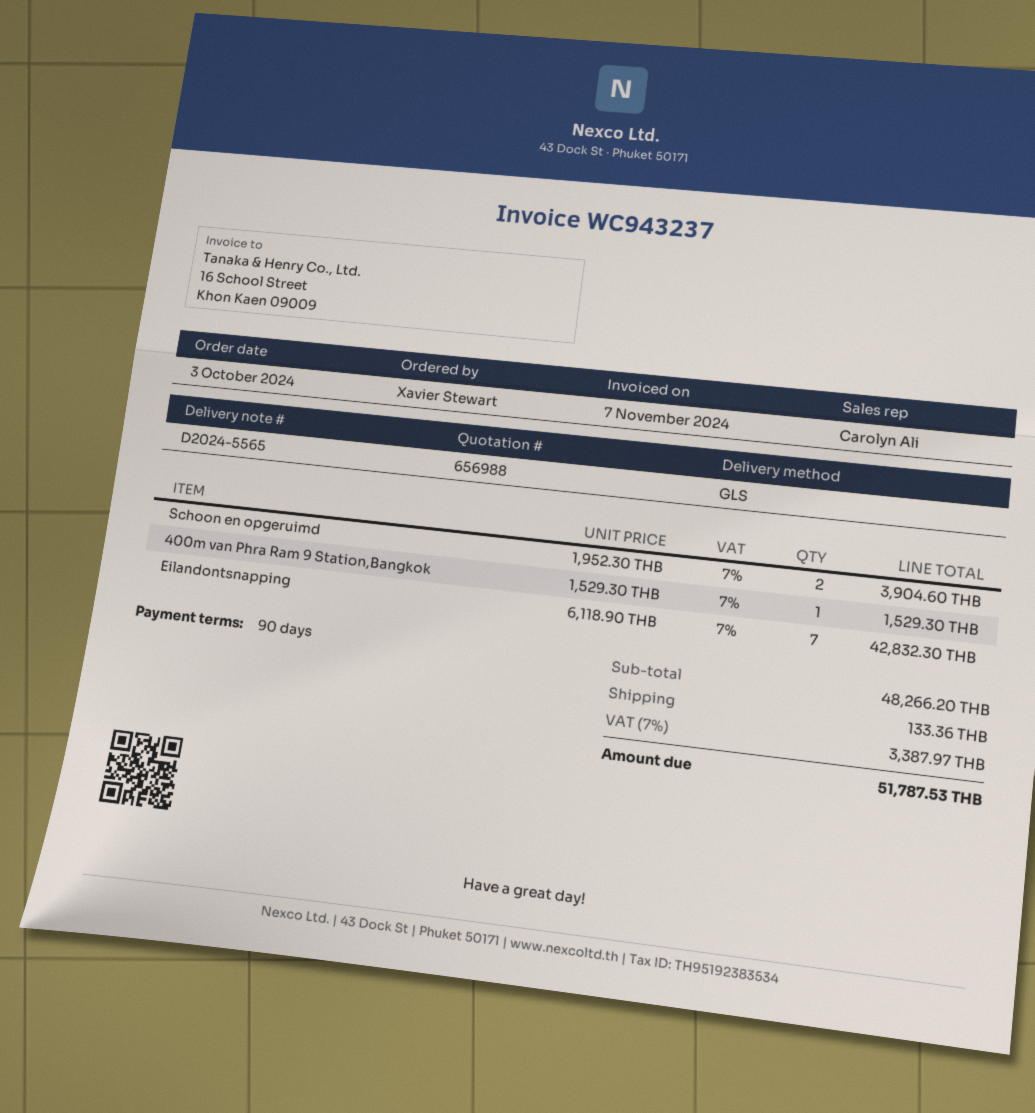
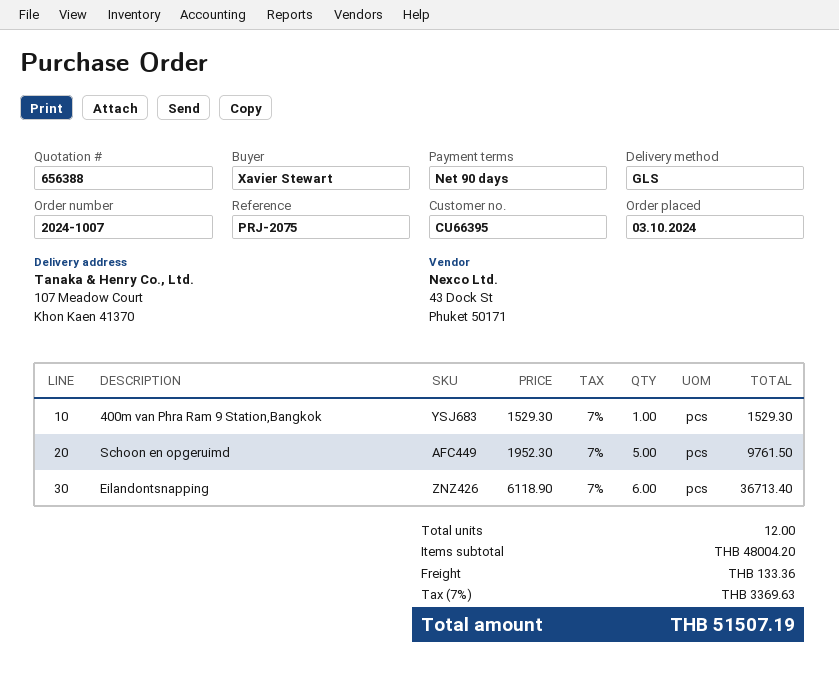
quote number: 656988 -> 656388
Schoon en opgeruimd: 2 x 1952.30 = 3904.60 -> 5 x 1952.30 = 9761.50
Eilandontsnapping: 7 x 6118.90 = 42832.30 -> 6 x 6118.90 = 36713.40
subtotal: 48266.20 -> 48004.20
tax: 7% = 3387.97 -> 7% = 3369.63
total: 51787.53 -> 51507.19

